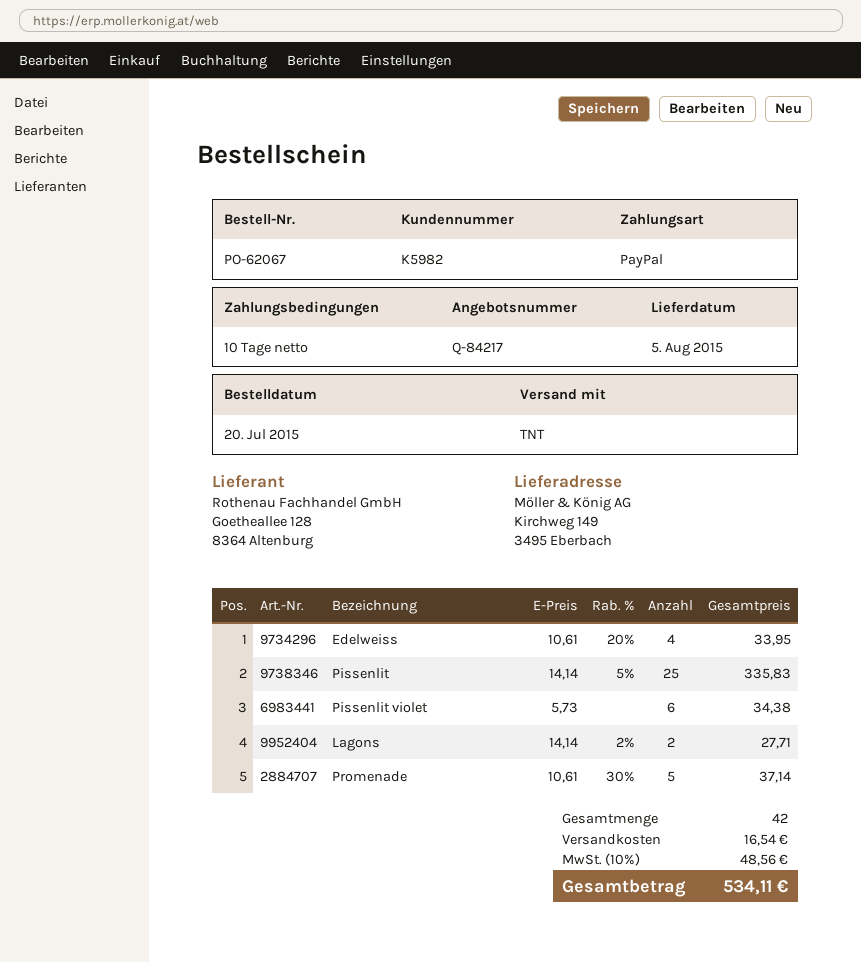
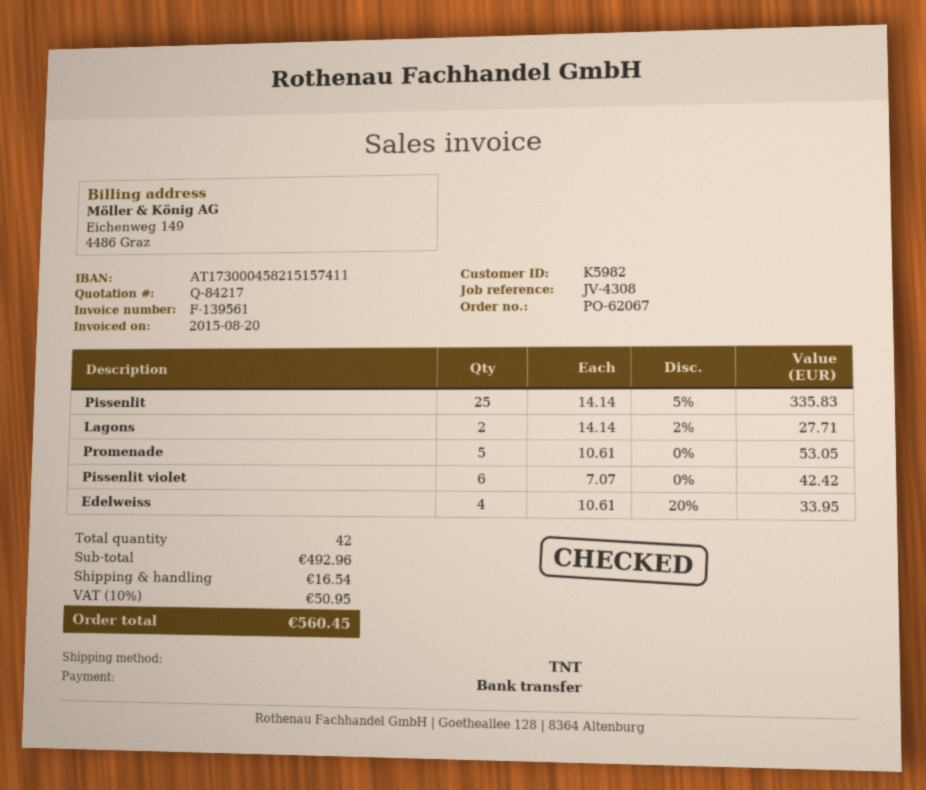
payment method: PayPal -> bank transfer
Pissenlit violet: 6 x 5.73 = 34.38 -> 6 x 7.07 = 42.42
Promenade: 5 x 10.61 - 30% = 37.14 -> 5 x 10.61 = 53.05
tax: 10% = 48.56 -> 10% = 50.95
total: 534.11 -> 560.45

